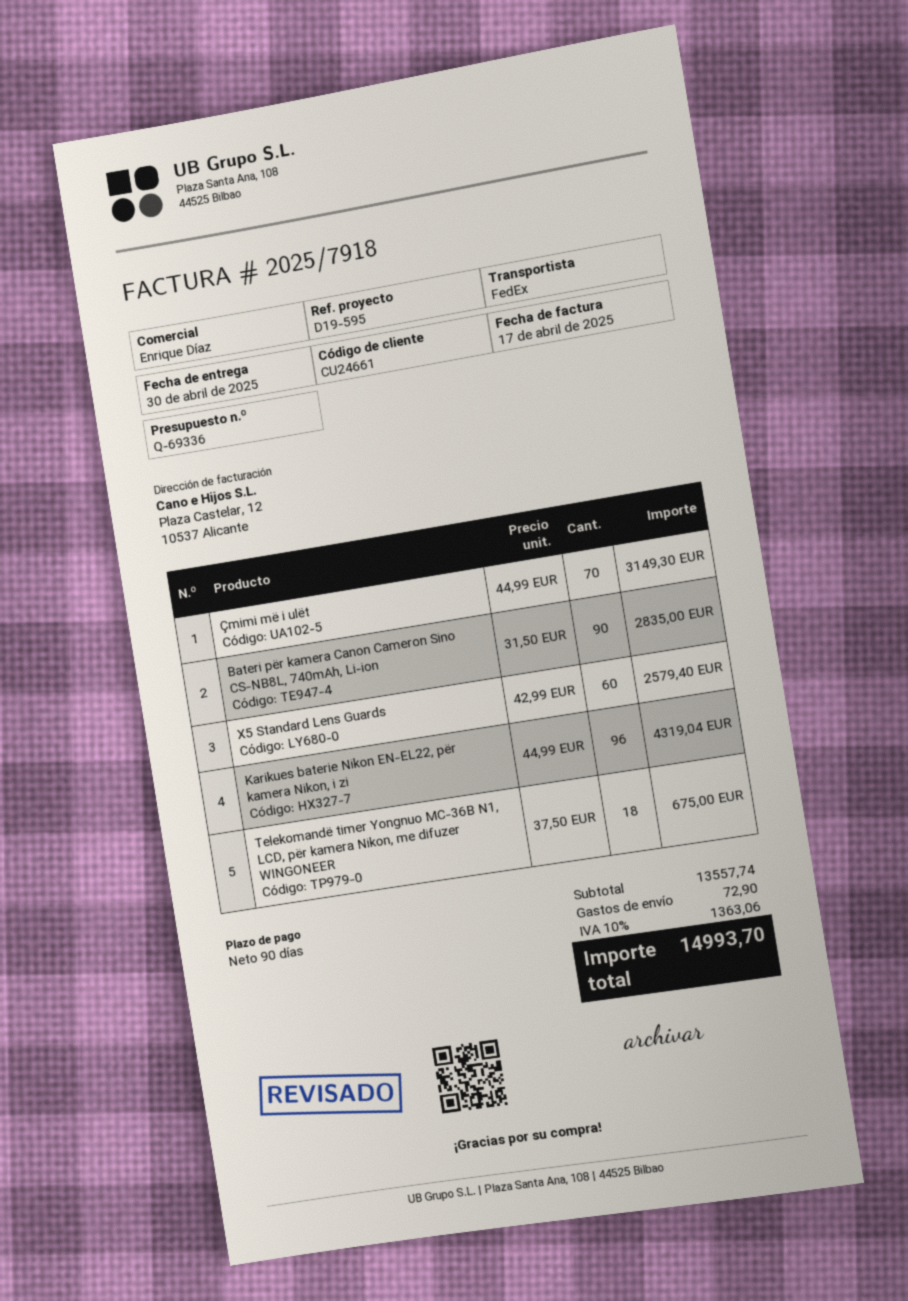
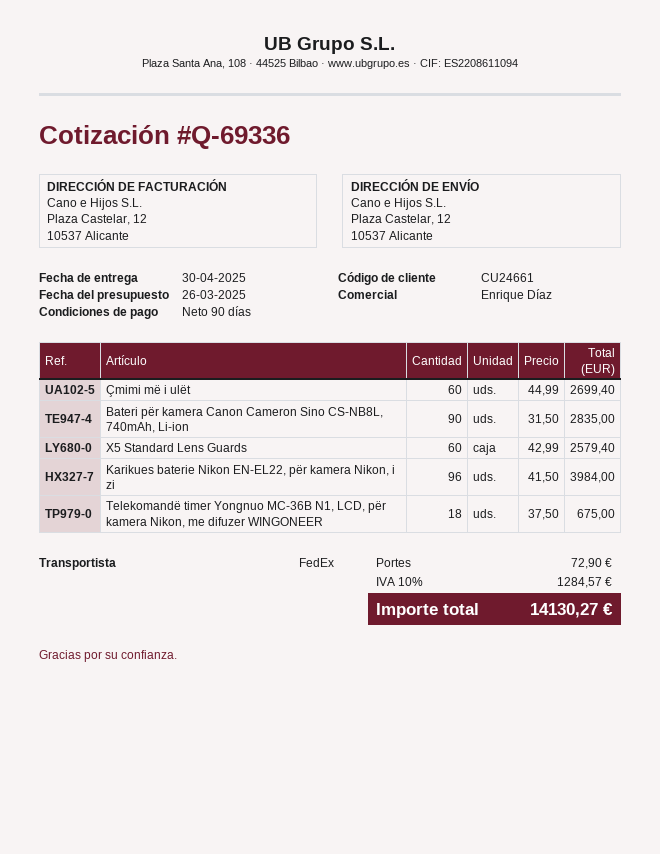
Çmimi më i ulët: 70 x 44.99 = 3149.30 -> 60 x 44.99 = 2699.40
Karikues baterie Nikon EN-EL22, për kamera Nikon, i zi: 96 x 44.99 = 4319.04 -> 96 x 41.50 = 3984.00
tax: 10% = 1363.06 -> 10% = 1284.57
total: 14993.70 -> 14130.27

